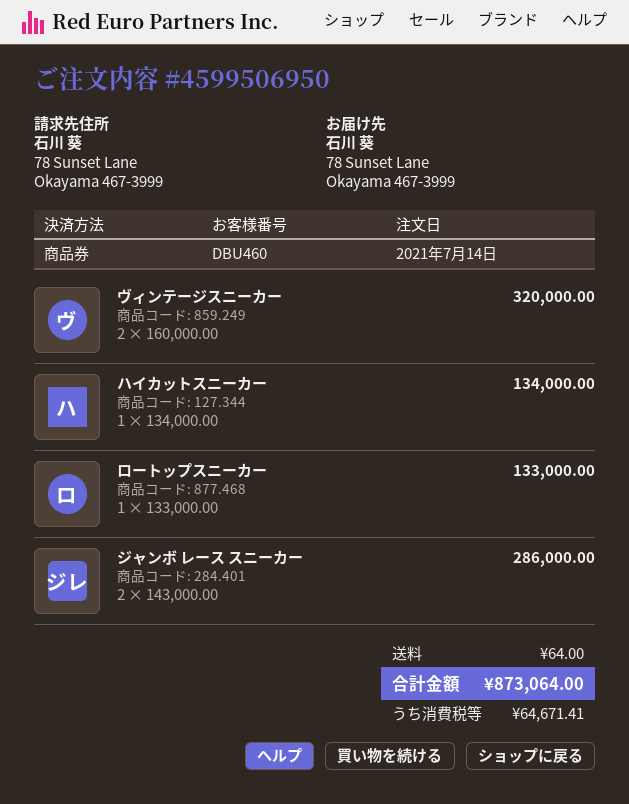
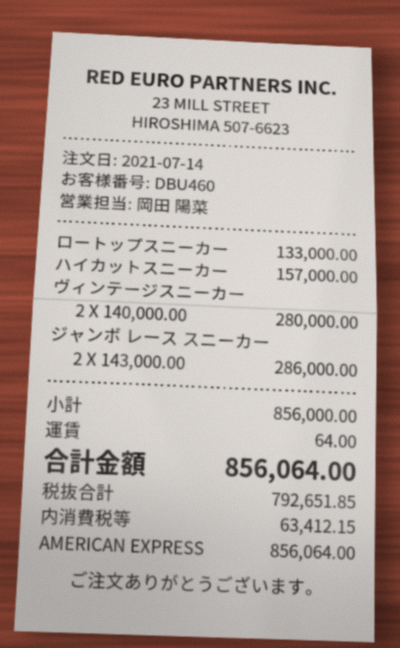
payment method: gift card -> American Express
ヴィンテージスニーカー: 2 x 160000.00 = 320000.00 -> 2 x 140000.00 = 280000.00
ハイカットスニーカー: 1 x 134000.00 = 134000.00 -> 1 x 157000.00 = 157000.00
tax: 64671.41 -> 63412.15
total: 873064.00 -> 856064.00

